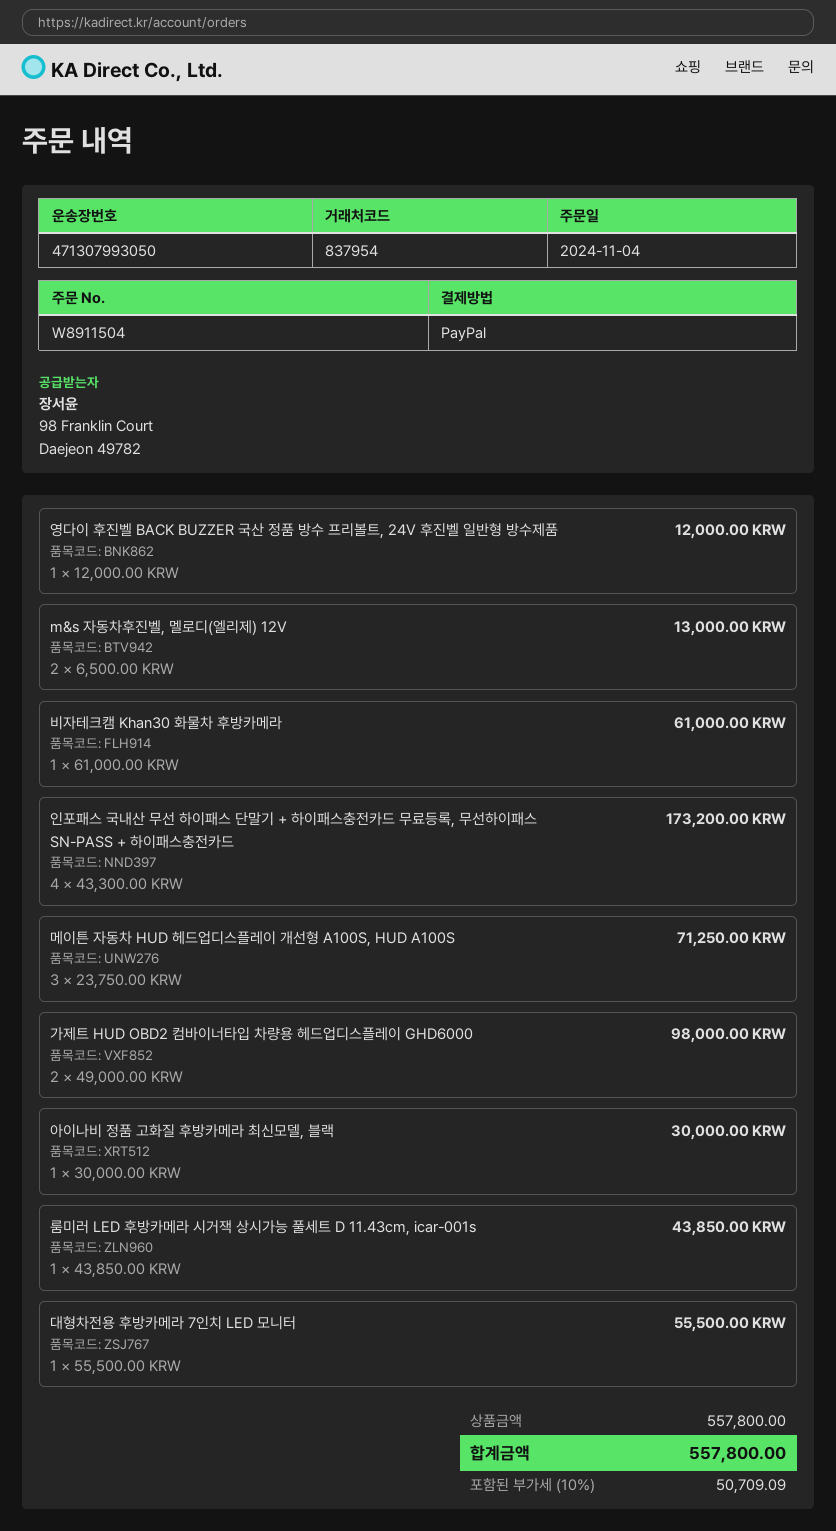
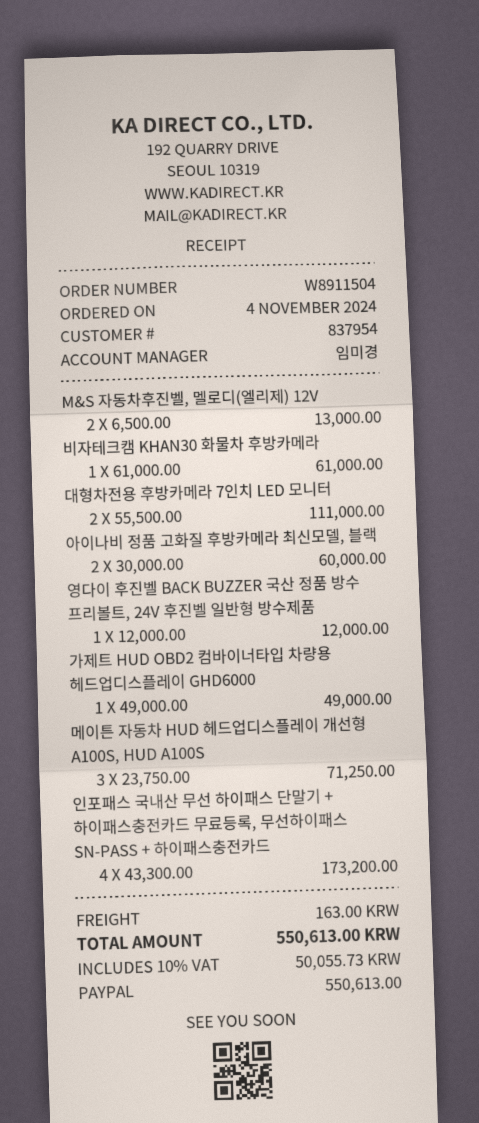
가제트 HUD OBD2 컴바이너타입 차량용 헤드업디스플레이 GHD6000: 2 x 49000.00 = 98000.00 -> 1 x 49000.00 = 49000.00
아이나비 정품 고화질 후방카메라 최신모델, 블랙: 1 x 30000.00 = 30000.00 -> 2 x 30000.00 = 60000.00
룸미러 LED 후방카메라 시거잭 상시가능 풀세트 D 11.43cm, icar-001s: 1 x 43850.00 = 43850.00 -> none
대형차전용 후방카메라 7인치 LED 모니터: 1 x 55500.00 = 55500.00 -> 2 x 55500.00 = 111000.00
shipping: none -> 163.00
tax: 10% = 50709.09 -> 10% = 50055.73
total: 557800.00 -> 550613.00

